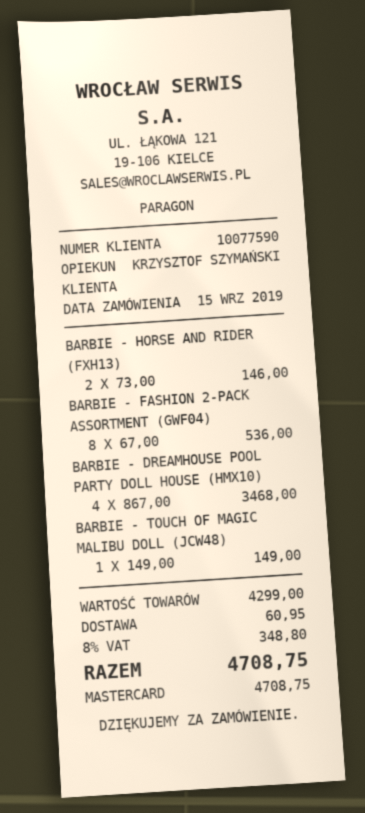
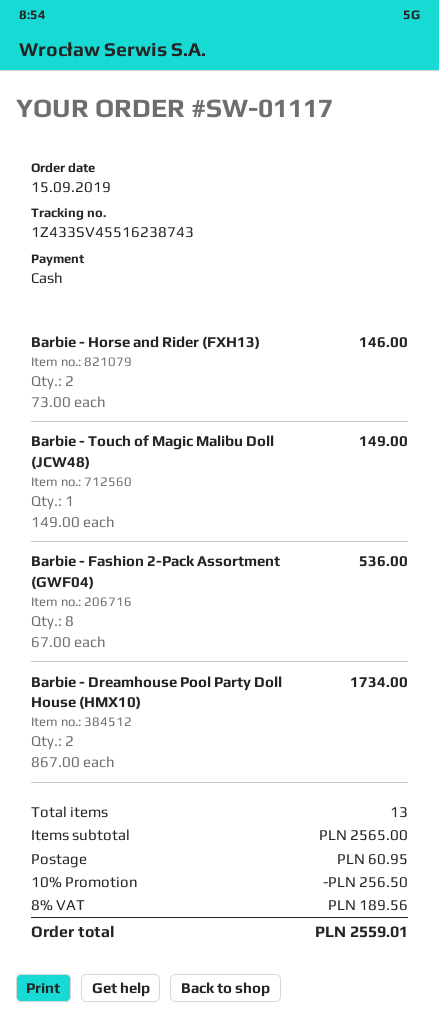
payment method: Mastercard -> cash
BARBIE - DREAMHOUSE POOL PARTY DOLL HOUSE (HMX10): 4 x 867.00 = 3468.00 -> 2 x 867.00 = 1734.00
subtotal: 4299.00 -> 2565.00
discount: none -> 10% = 256.50
tax: 8% = 348.80 -> 8% = 189.56
total: 4708.75 -> 2559.01

